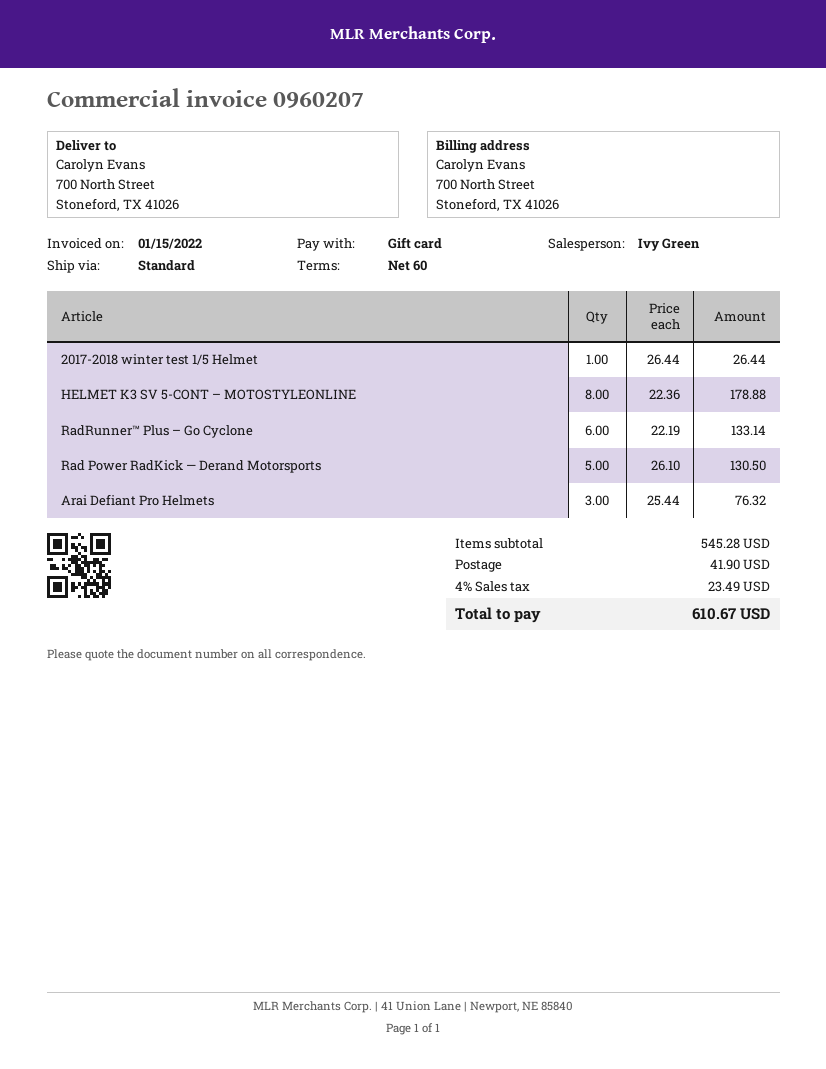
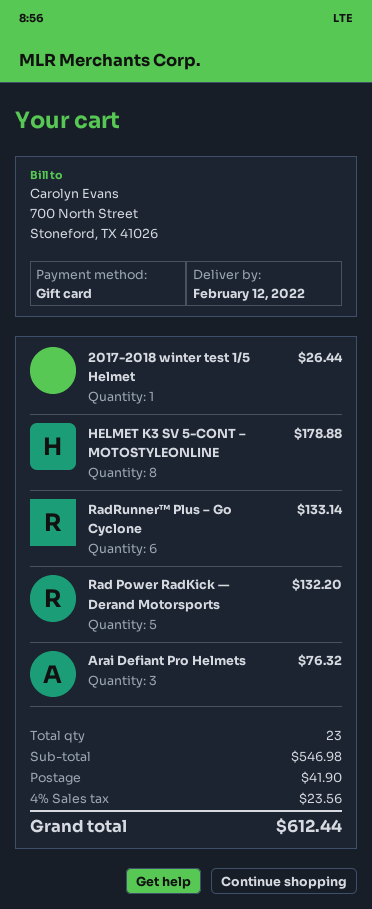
Rad Power RadKick — Derand Motorsports: 5 for 130.50 -> 5 for 132.20
subtotal: 545.28 -> 546.98
tax: 4% = 23.49 -> 4% = 23.56
total: 610.67 -> 612.44

